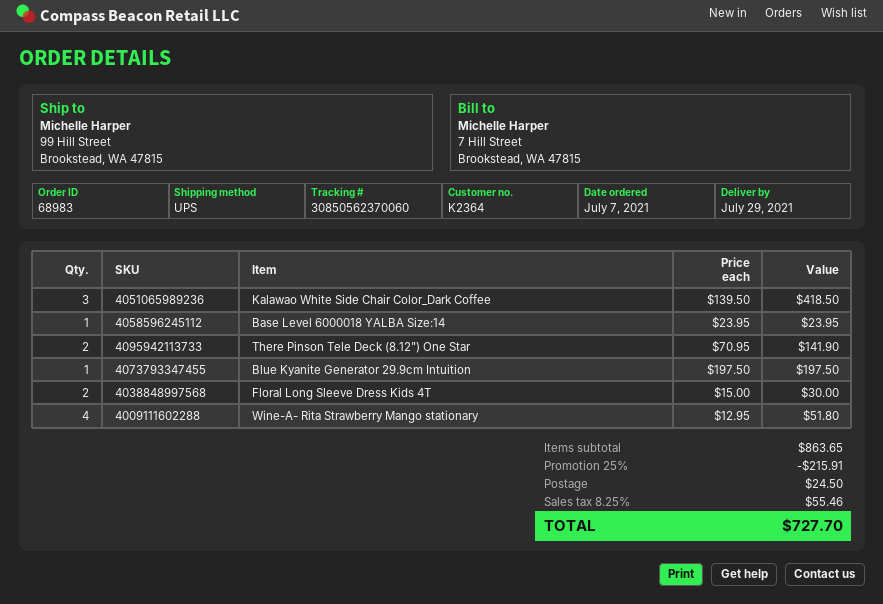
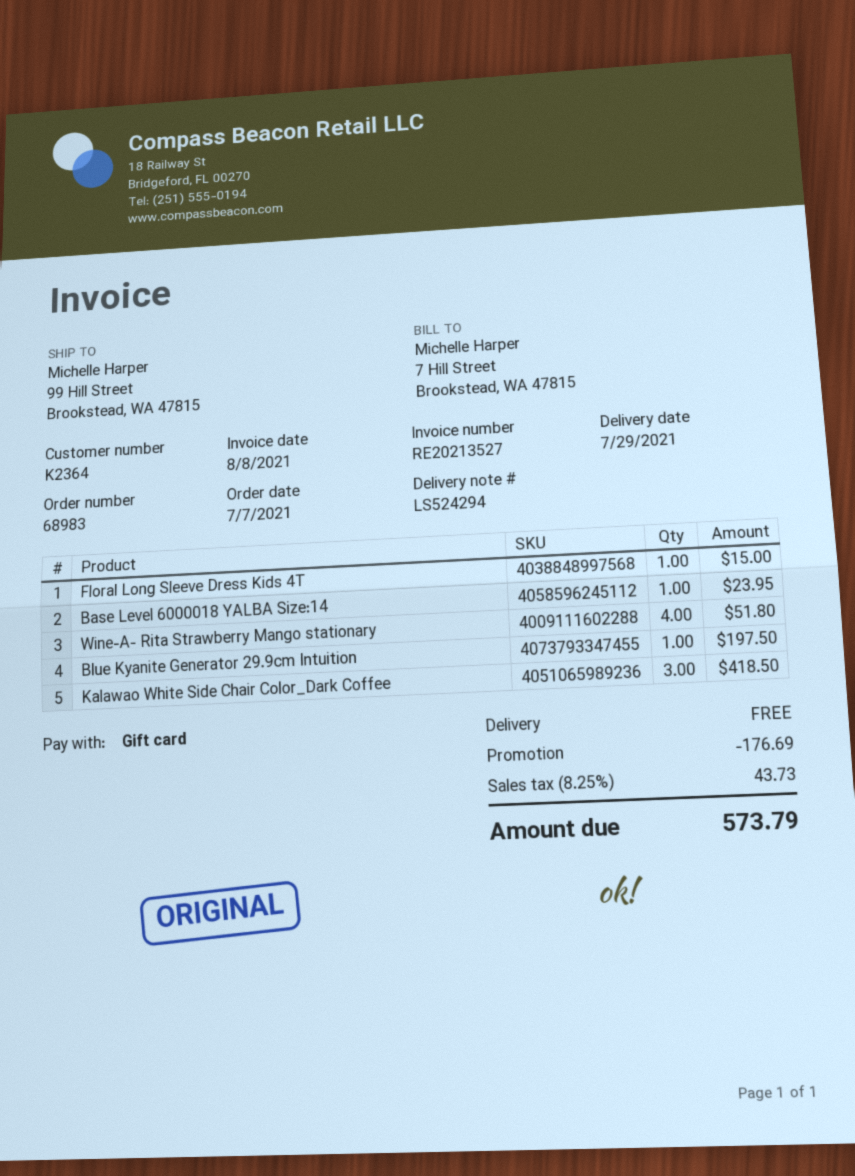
There Pinson Tele Deck (8.12") One Star: 2 for 141.90 -> none
Floral Long Sleeve Dress Kids 4T: 2 for 30.00 -> 1 for 15.00
discount: 215.91 -> 176.69
shipping: 24.50 -> 0.00
tax: 8.25% = 55.46 -> 8.25% = 43.73
total: 727.70 -> 573.79

